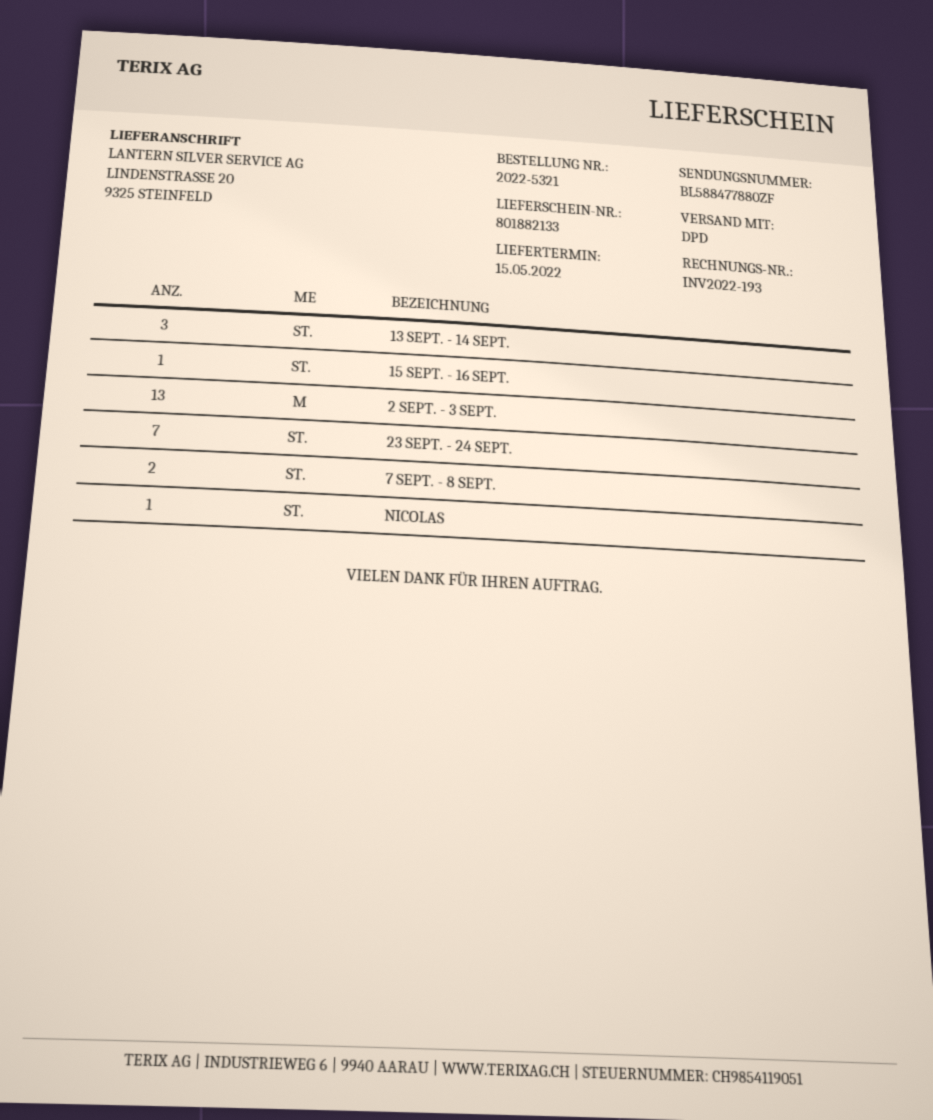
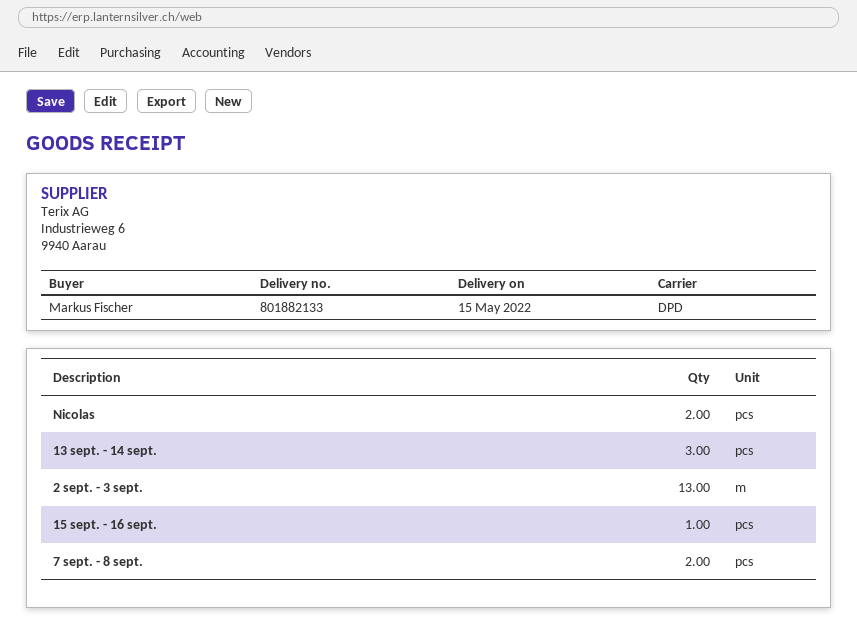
23 SEPT. - 24 SEPT.: 7 -> none
NICOLAS: 1 -> 2

